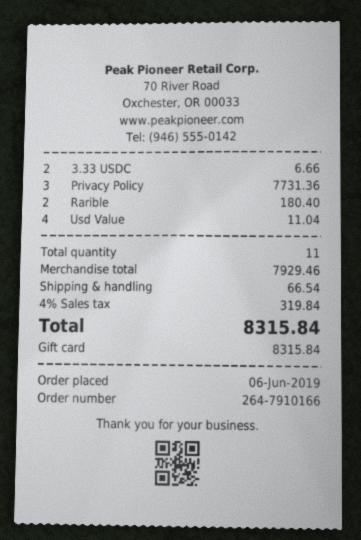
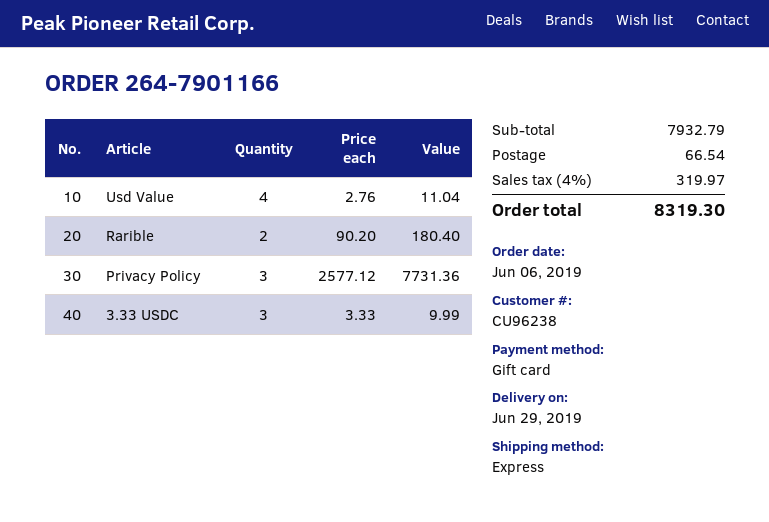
order number: 264-7910166 -> 264-7901166
3.33 USDC: 2 for 6.66 -> 3 for 9.99
subtotal: 7929.46 -> 7932.79
tax: 4% = 319.84 -> 4% = 319.97
total: 8315.84 -> 8319.30

